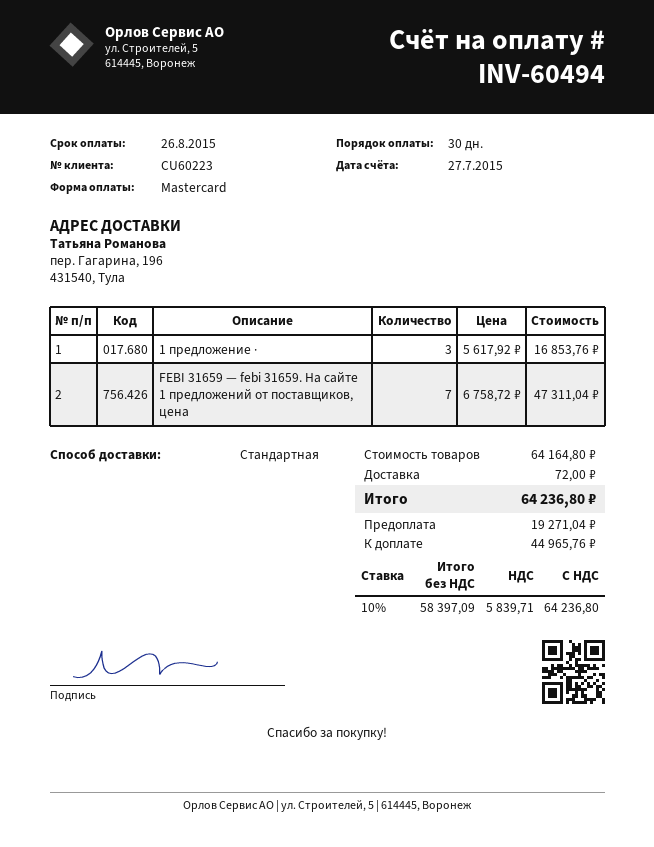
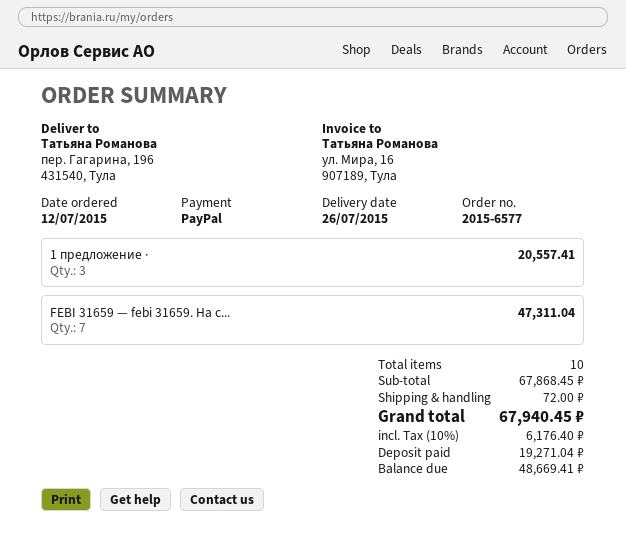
payment method: Mastercard -> PayPal
1 предложение ·: 3 for 16853.76 -> 3 for 20557.41
subtotal: 64164.80 -> 67868.45
tax: 10% = 5839.71 -> 10% = 6176.40
total: 64236.80 -> 67940.45
balance: 44965.76 -> 48669.41

